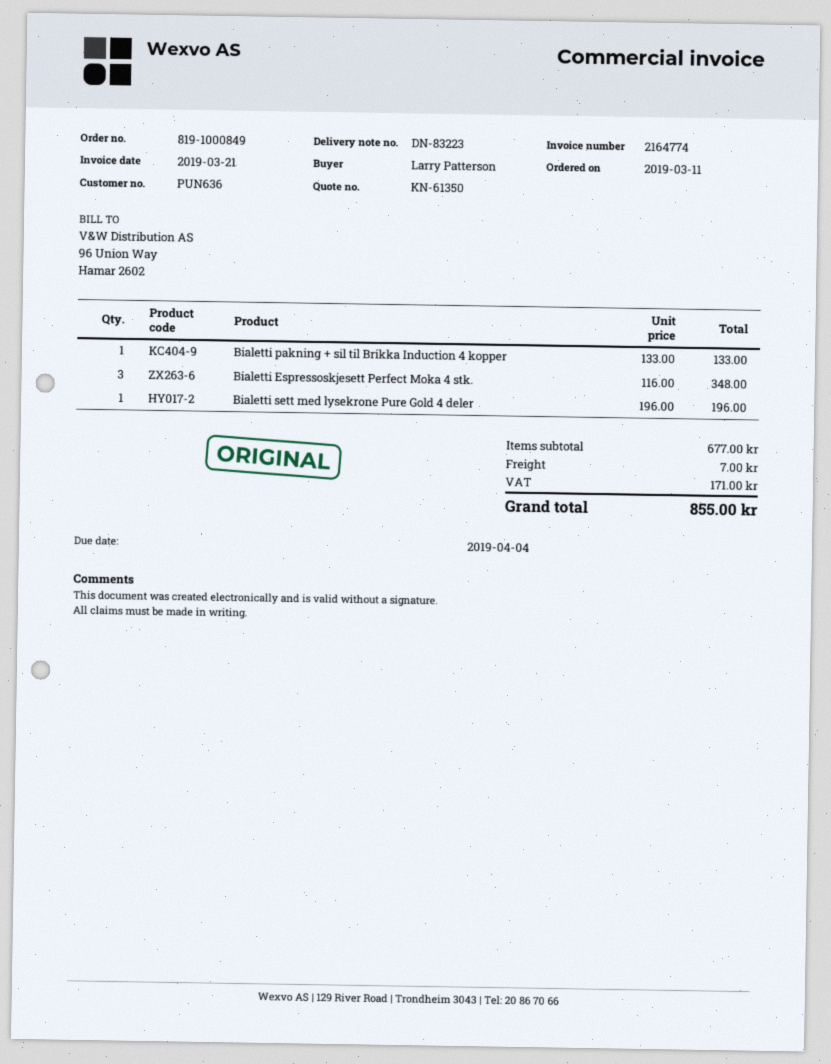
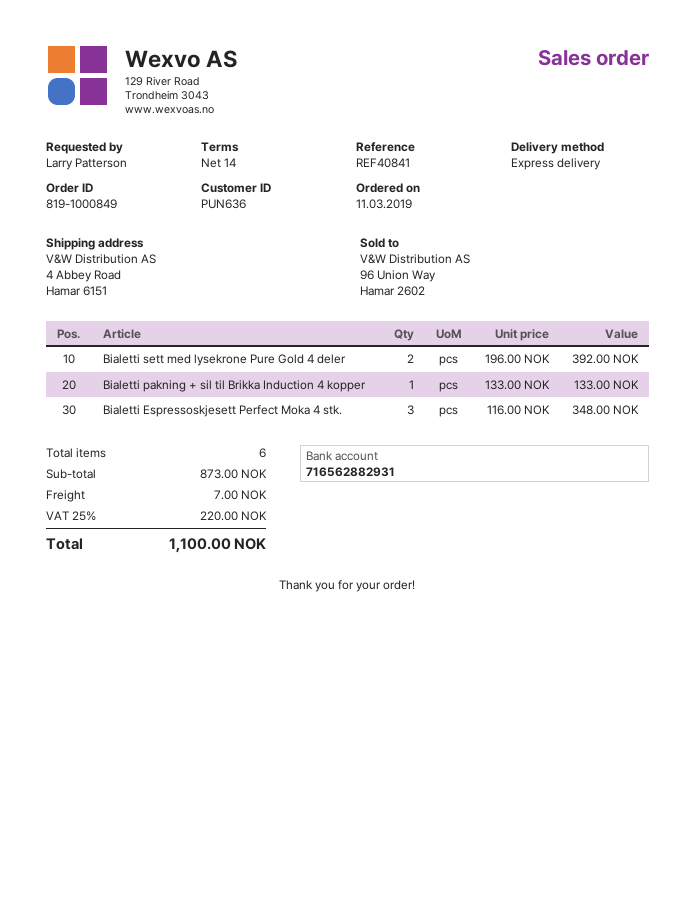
Bialetti sett med lysekrone Pure Gold 4 deler: 1 x 196.00 = 196.00 -> 2 x 196.00 = 392.00
subtotal: 677.00 -> 873.00
tax: 171.00 -> 220.00
total: 855.00 -> 1100.00

